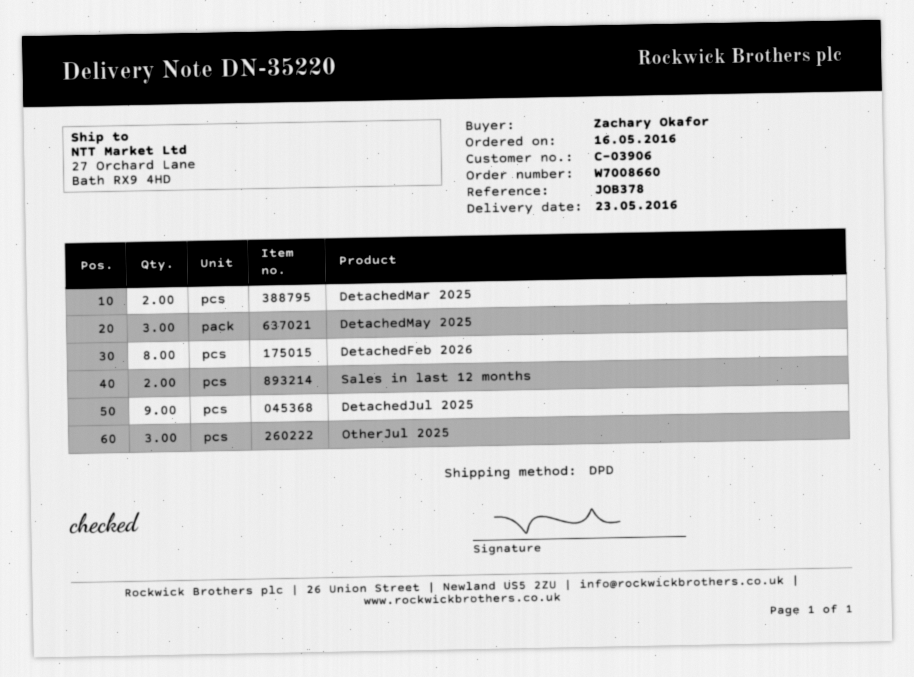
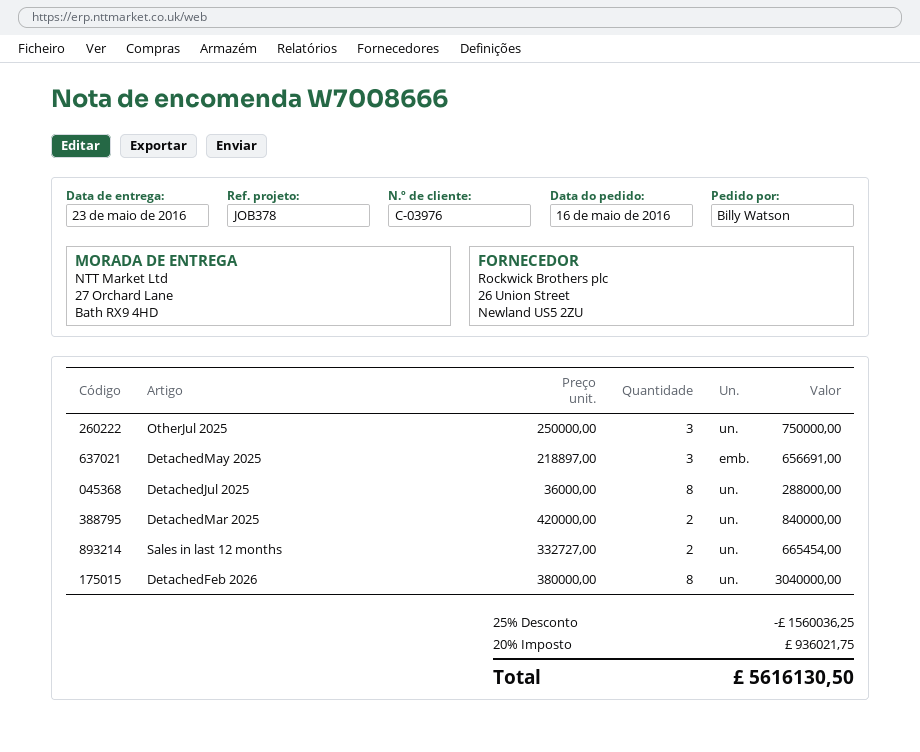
order number: W7008660 -> W7008666
customer number: C-03906 -> C-03976
ordered by: Zachary Okafor -> Billy Watson
DetachedJul 2025: 9 -> 8

